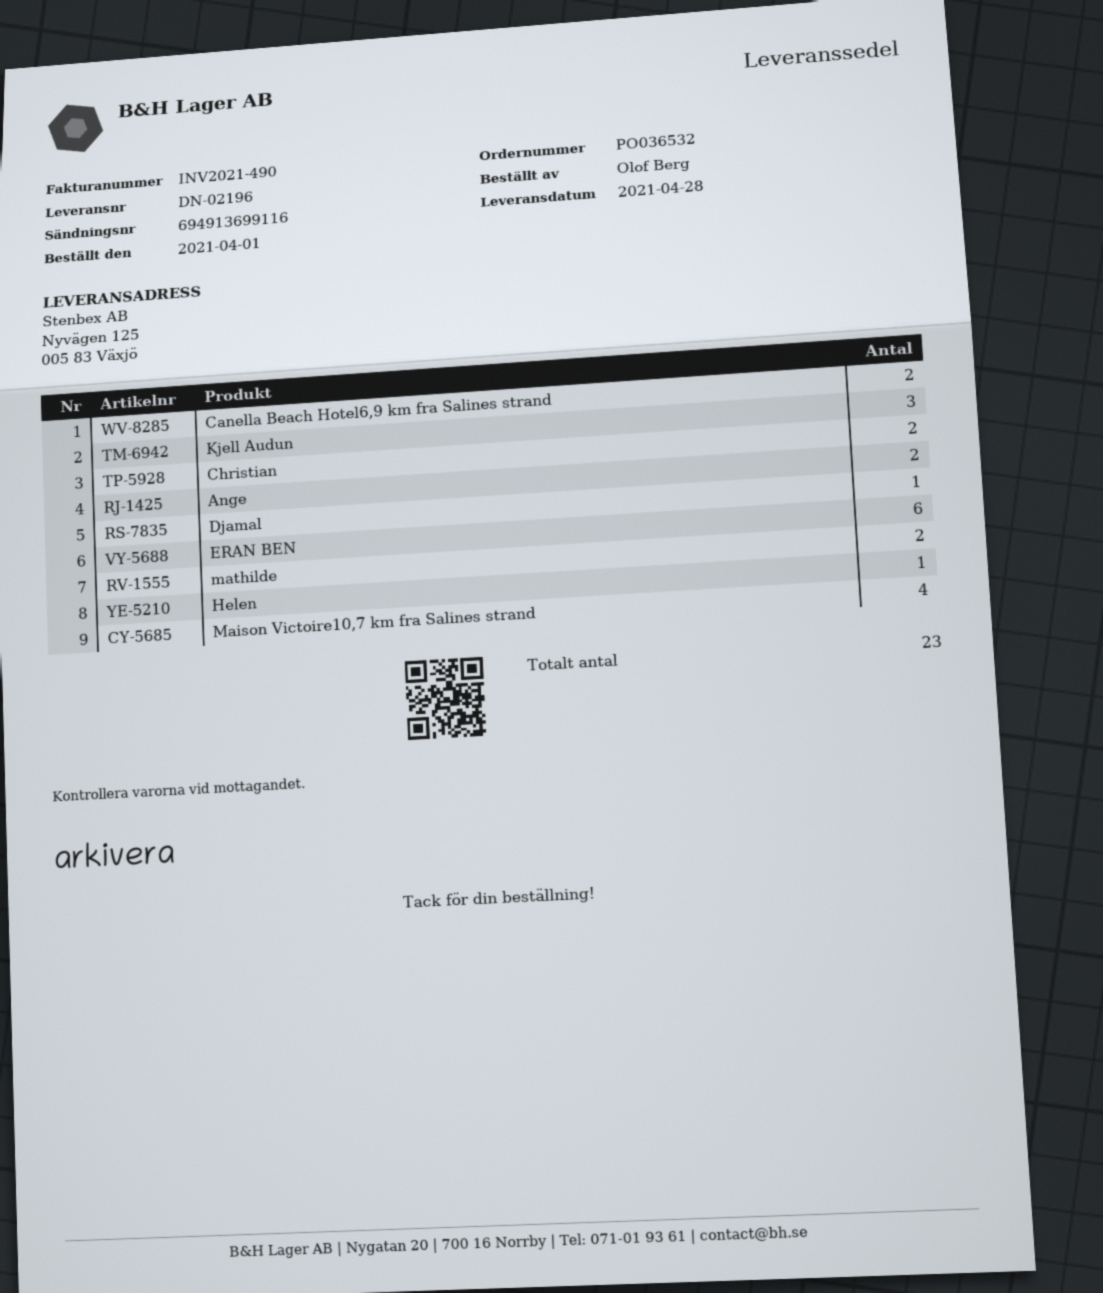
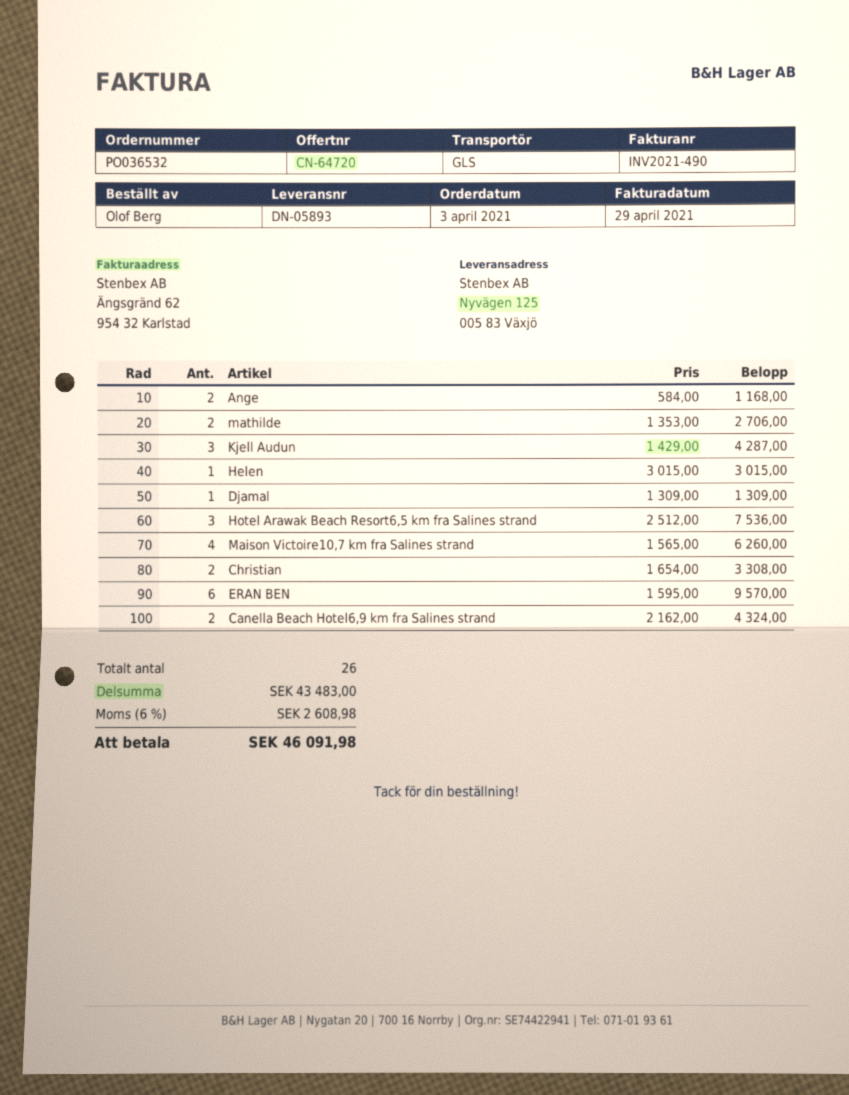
order date: 2021-04-01 -> 2021-04-03
delivery note number: DN-02196 -> DN-05893
Hotel Arawak Beach Resort6,5 km fra Salines strand: none -> 3
total quantity: 23 -> 26

